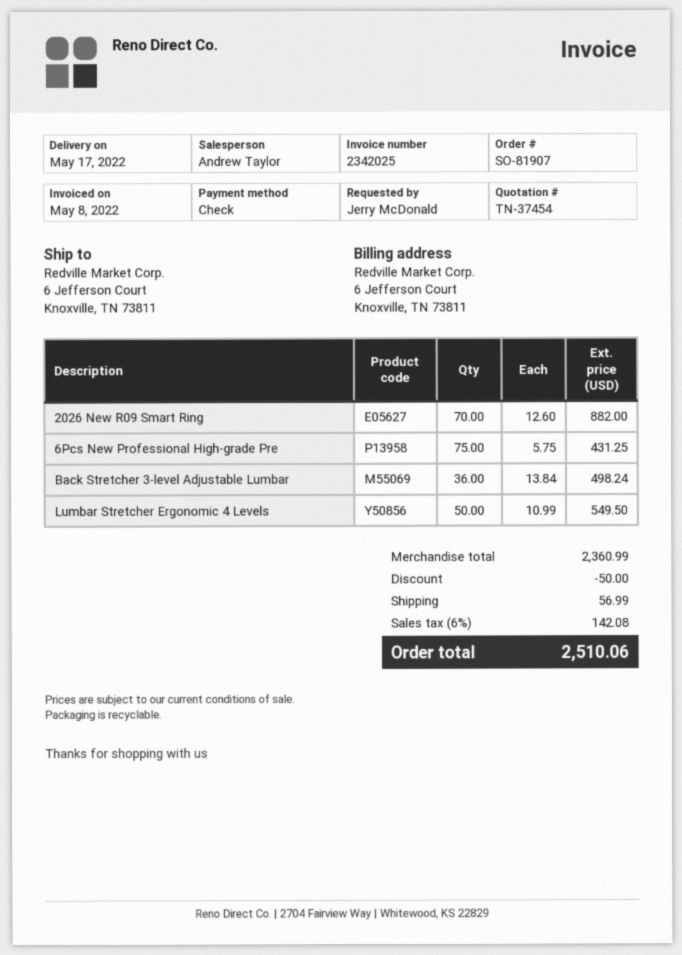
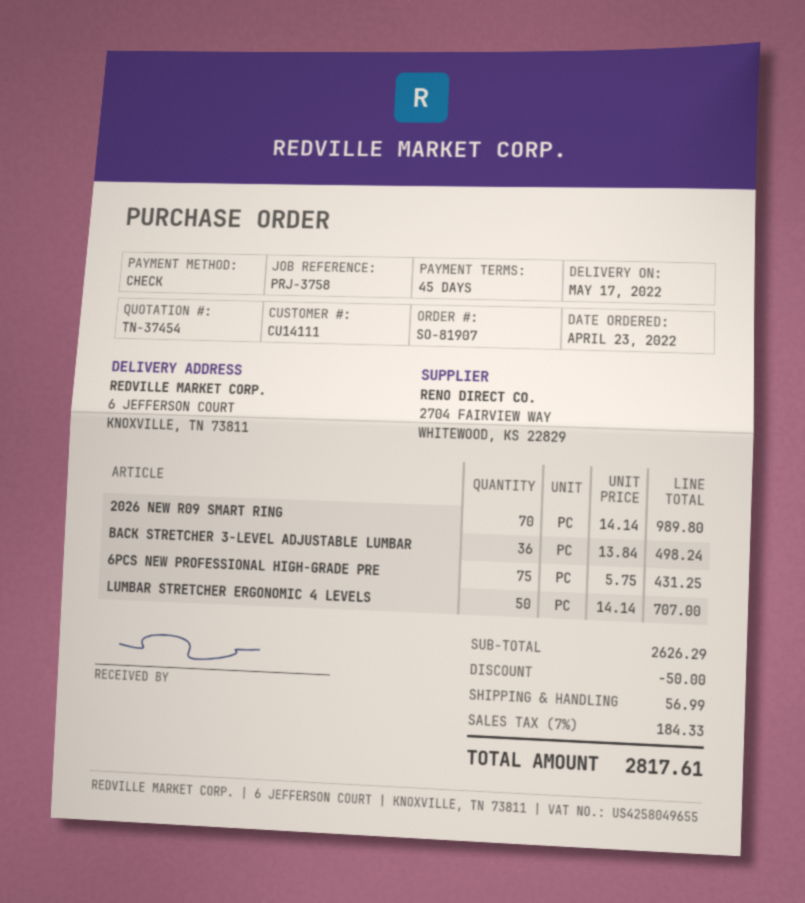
2026 New R09 Smart Ring: 70 x 12.60 = 882.00 -> 70 x 14.14 = 989.80
Lumbar Stretcher Ergonomic 4 Levels: 50 x 10.99 = 549.50 -> 50 x 14.14 = 707.00
subtotal: 2360.99 -> 2626.29
tax: 6% = 142.08 -> 7% = 184.33
total: 2510.06 -> 2817.61

